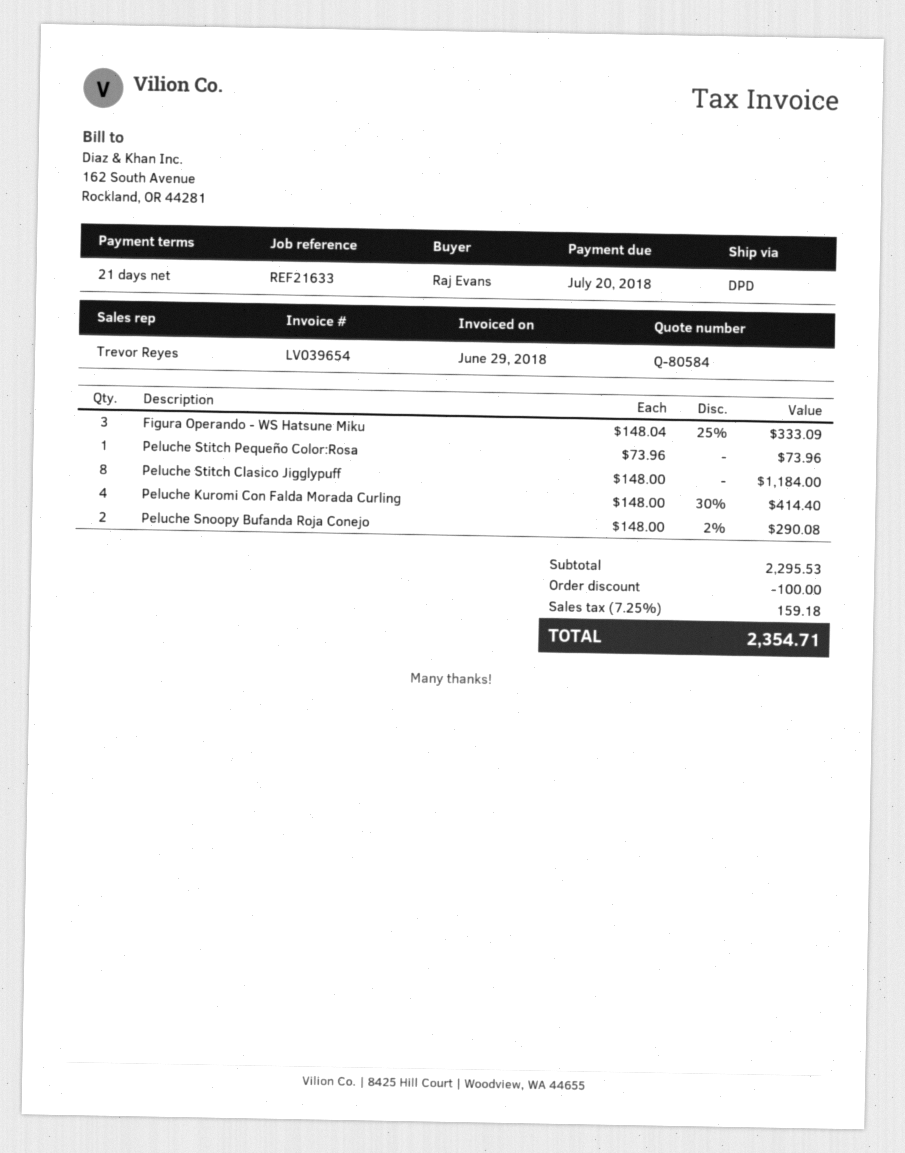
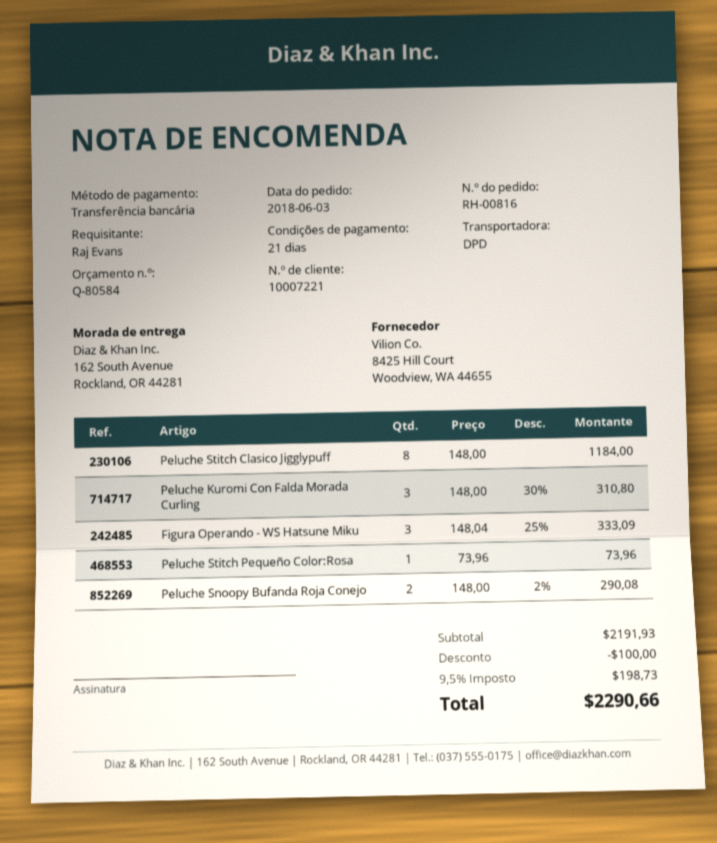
Peluche Kuromi Con Falda Morada Curling: 4 x 148.00 - 30% = 414.40 -> 3 x 148.00 - 30% = 310.80
subtotal: 2295.53 -> 2191.93
tax: 7.25% = 159.18 -> 9.5% = 198.73
total: 2354.71 -> 2290.66

